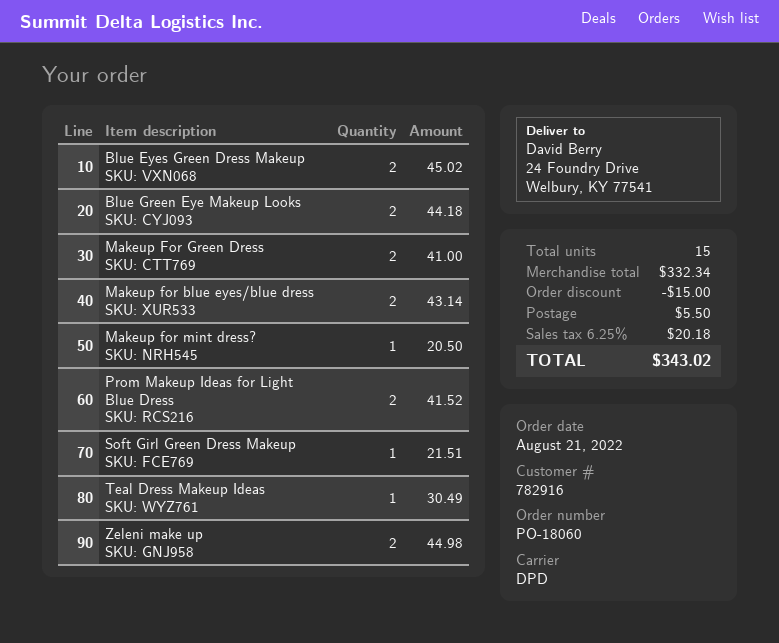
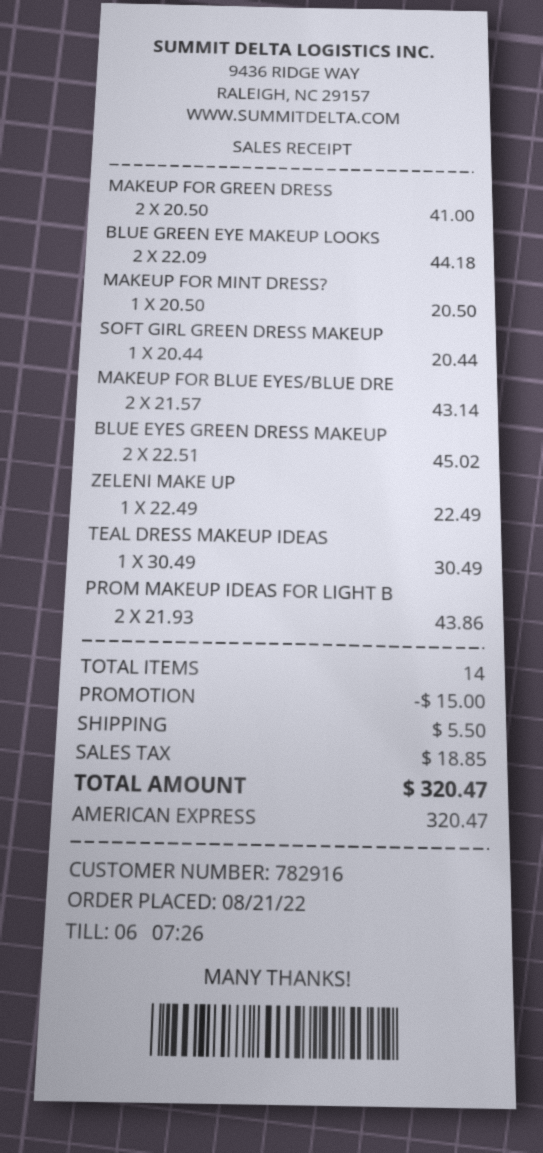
Prom Makeup Ideas for Light Blue Dress: 2 for 41.52 -> 2 for 43.86
Soft Girl Green Dress Makeup: 1 for 21.51 -> 1 for 20.44
Zeleni make up: 2 for 44.98 -> 1 for 22.49
total quantity: 15 -> 14
tax: 20.18 -> 18.85
total: 343.02 -> 320.47

